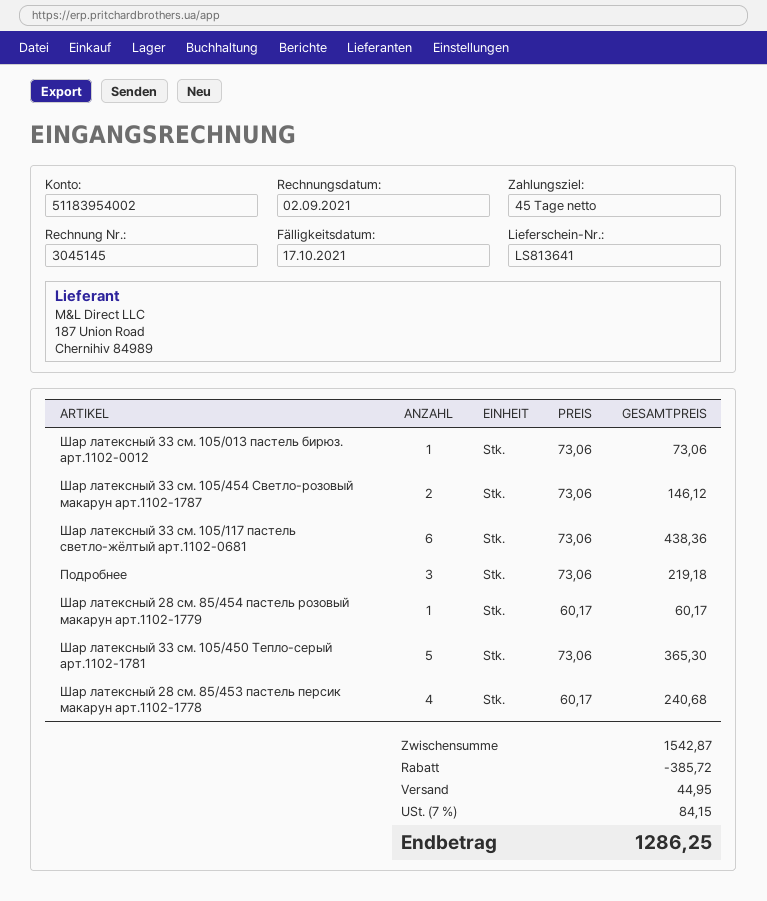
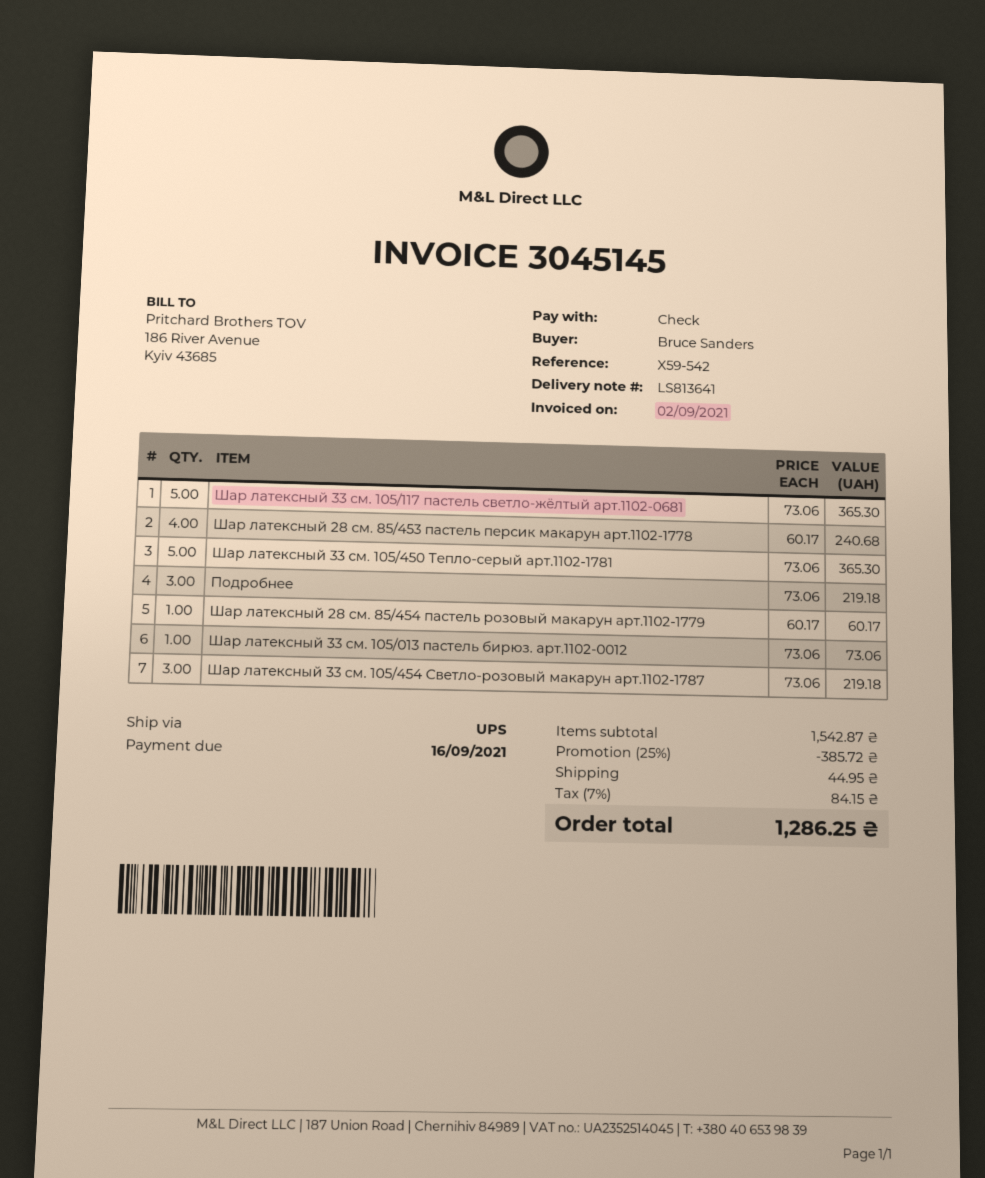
due date: 2021-10-17 -> 2021-09-16
Шар латексный 33 см. 105/454 Светло-розовый макарун арт.1102-1787: 2 x 73.06 = 146.12 -> 3 x 73.06 = 219.18
Шар латексный 33 см. 105/117 пастель светло-жёлтый арт.1102-0681: 6 x 73.06 = 438.36 -> 5 x 73.06 = 365.30

